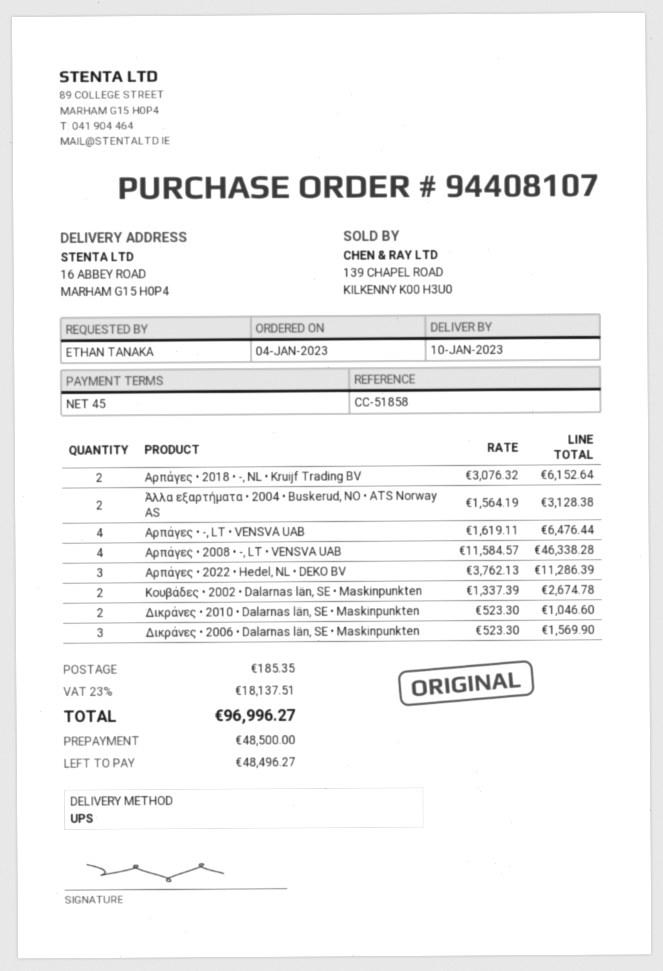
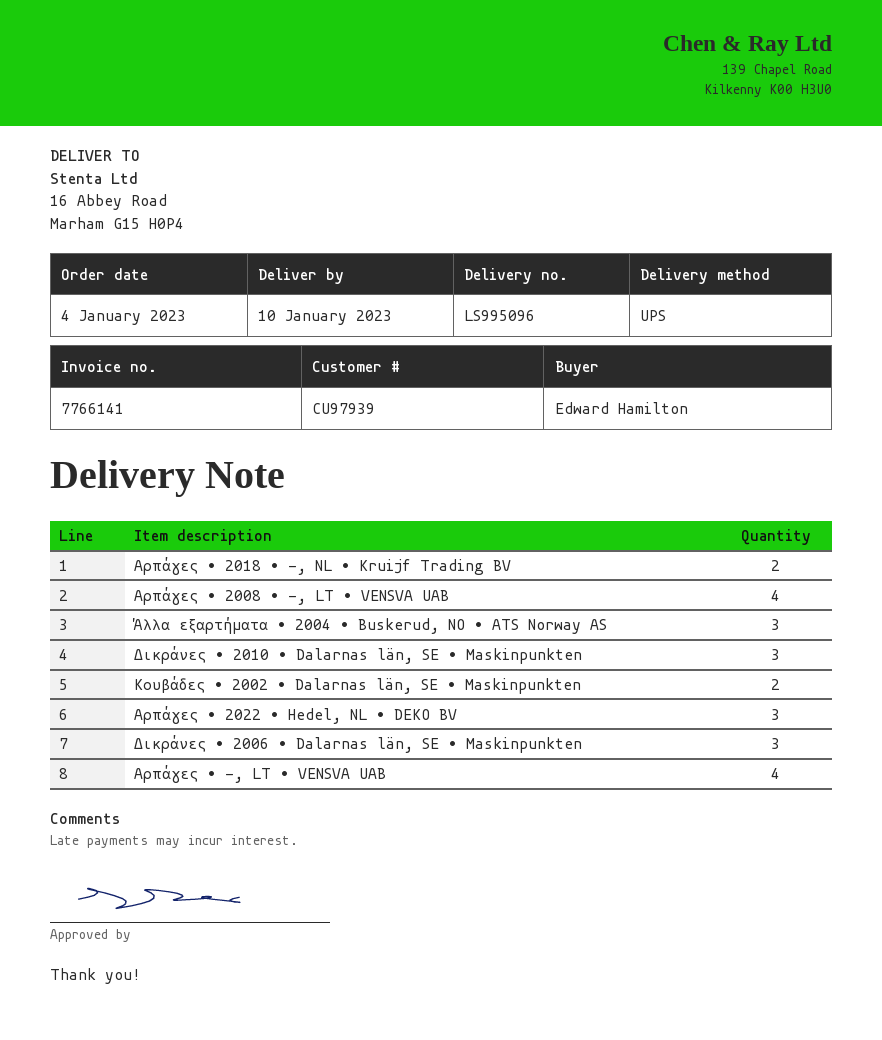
ordered by: ETHAN TANAKA -> Edward Hamilton
Άλλα εξαρτήματα • 2004 • Buskerud, NO • ATS Norway AS: 2 -> 3
Δικράνες • 2010 • Dalarnas län, SE • Maskinpunkten: 2 -> 3

